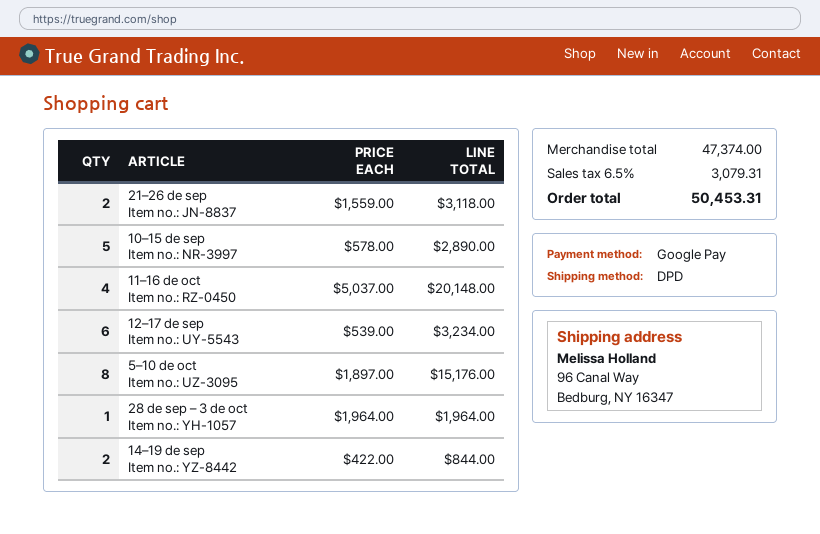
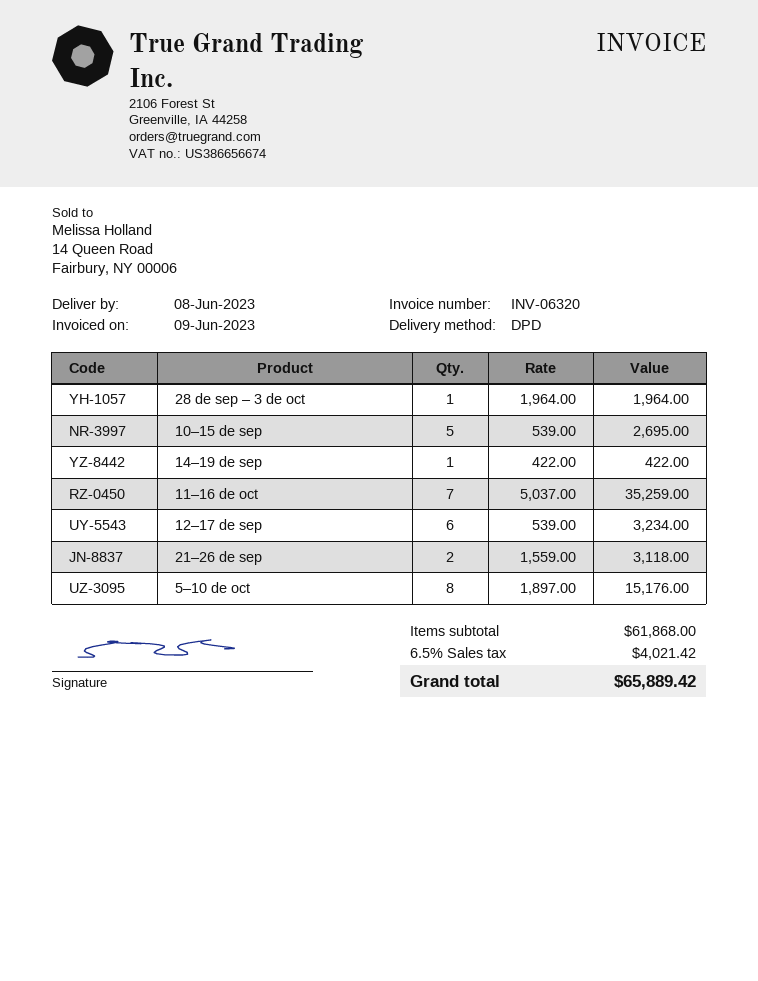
10–15 de sep: 5 x 578.00 = 2890.00 -> 5 x 539.00 = 2695.00
11–16 de oct: 4 x 5037.00 = 20148.00 -> 7 x 5037.00 = 35259.00
14–19 de sep: 2 x 422.00 = 844.00 -> 1 x 422.00 = 422.00
subtotal: 47374.00 -> 61868.00
tax: 6.5% = 3079.31 -> 6.5% = 4021.42
total: 50453.31 -> 65889.42

